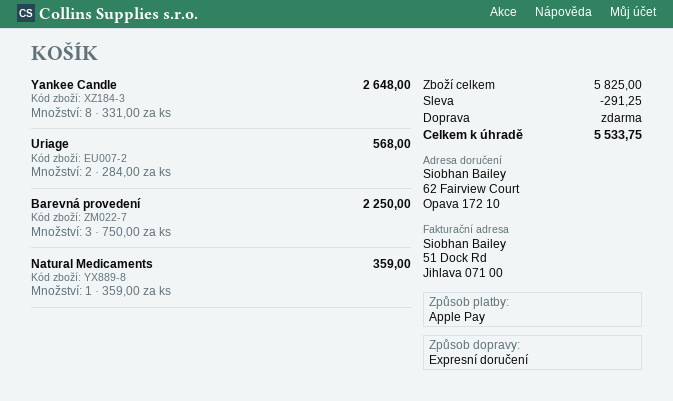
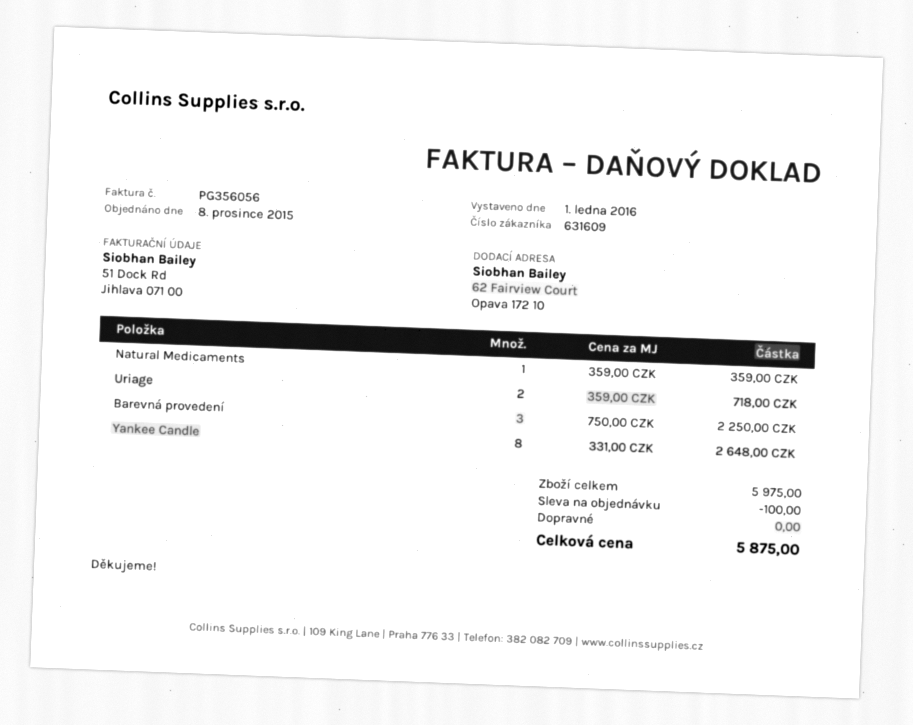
Uriage: 2 x 284.00 = 568.00 -> 2 x 359.00 = 718.00
subtotal: 5825.00 -> 5975.00
discount: 291.25 -> 100.00
total: 5533.75 -> 5875.00

